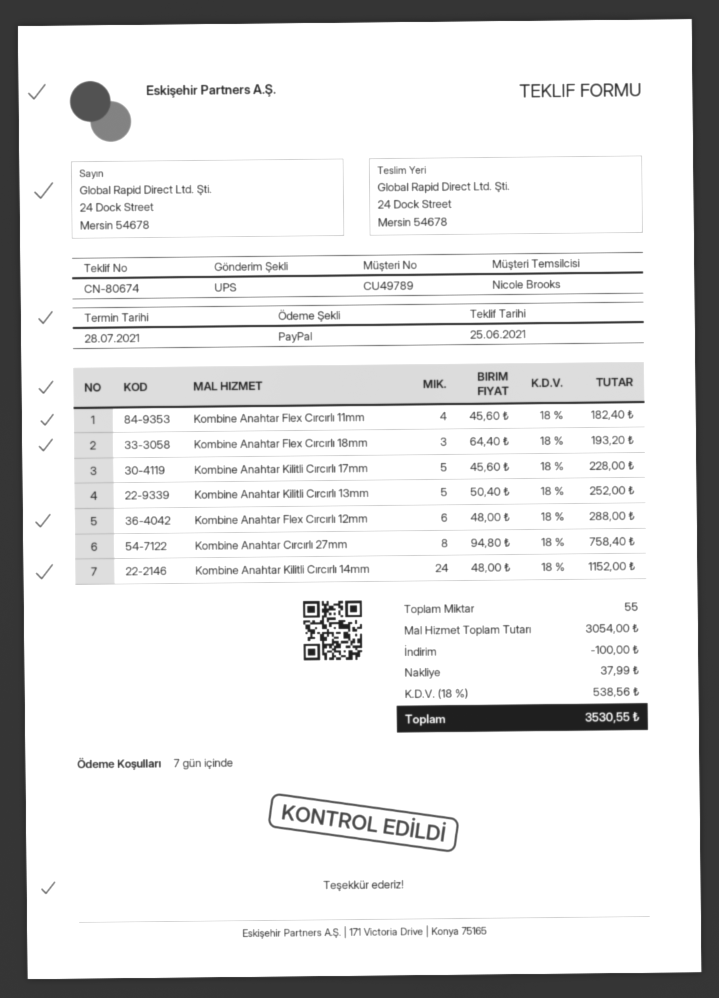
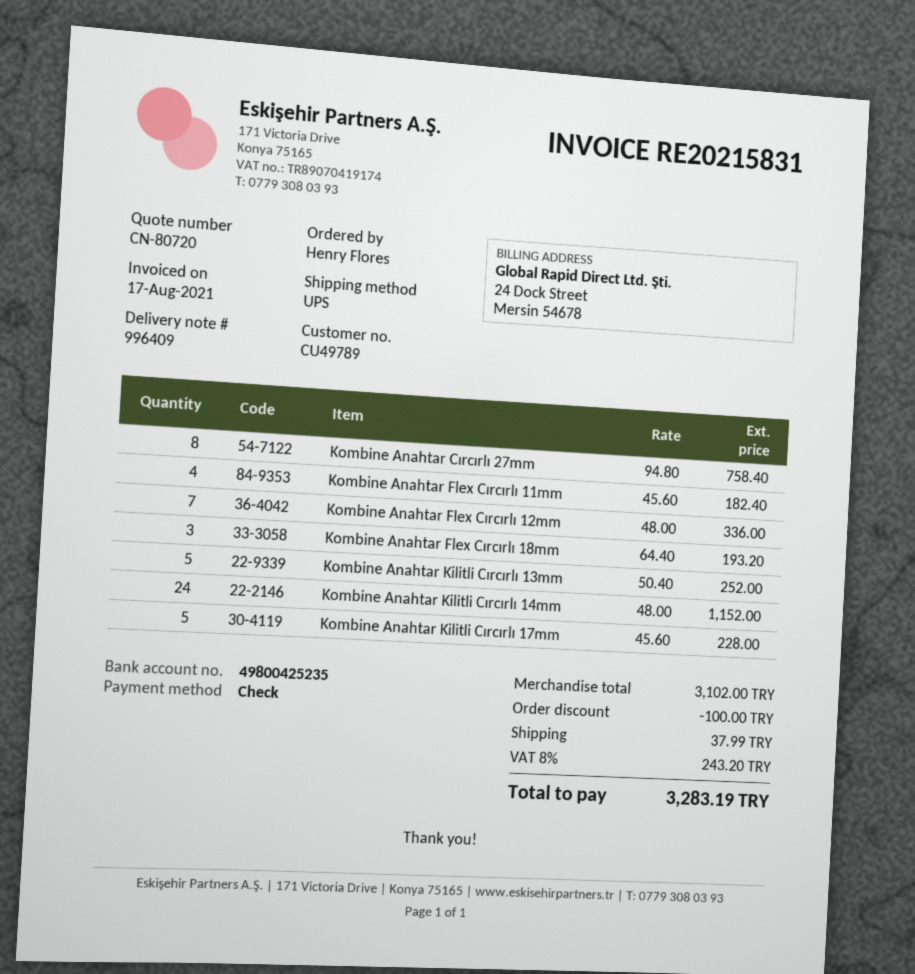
quote number: CN-80674 -> CN-80720
payment method: PayPal -> cheque
Kombine Anahtar Flex Cırcırlı 12mm: 6 x 48.00 = 288.00 -> 7 x 48.00 = 336.00
subtotal: 3054.00 -> 3102.00
tax: 18% = 538.56 -> 8% = 243.20
total: 3530.55 -> 3283.19

